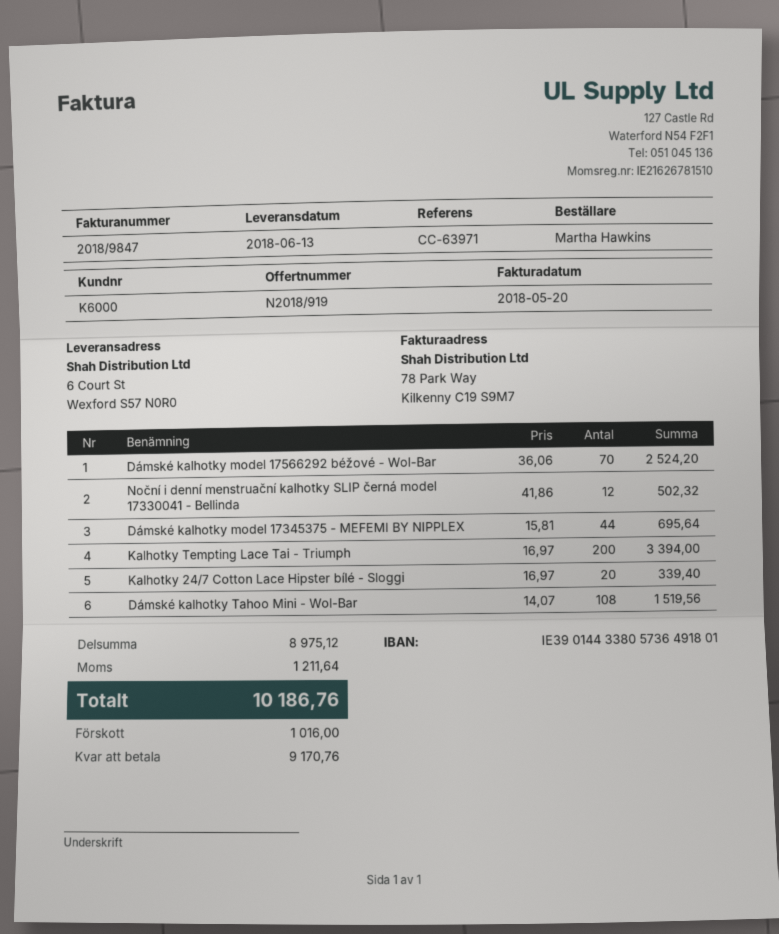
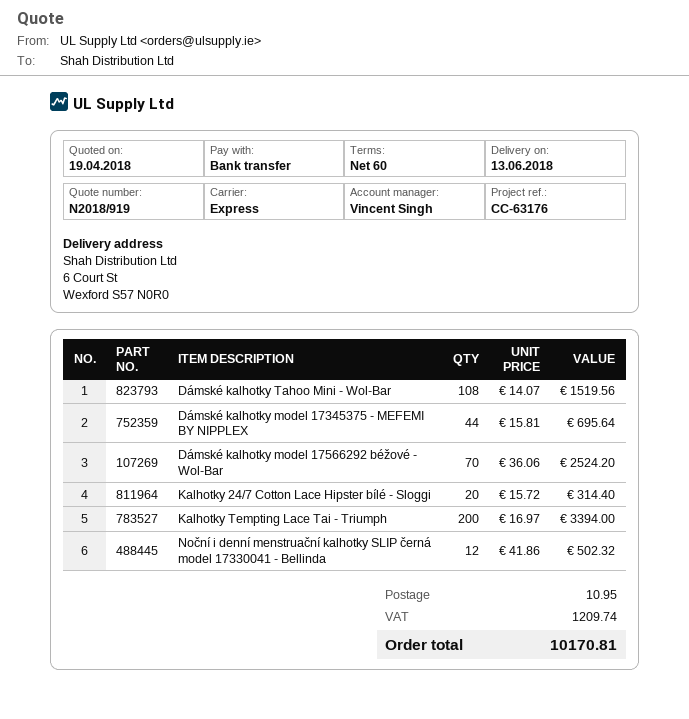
reference: CC-63971 -> CC-63176
Kalhotky 24/7 Cotton Lace Hipster bílé - Sloggi: 20 x 16.97 = 339.40 -> 20 x 15.72 = 314.40
shipping: none -> 10.95
tax: 1211.64 -> 1209.74
total: 10186.76 -> 10170.81

